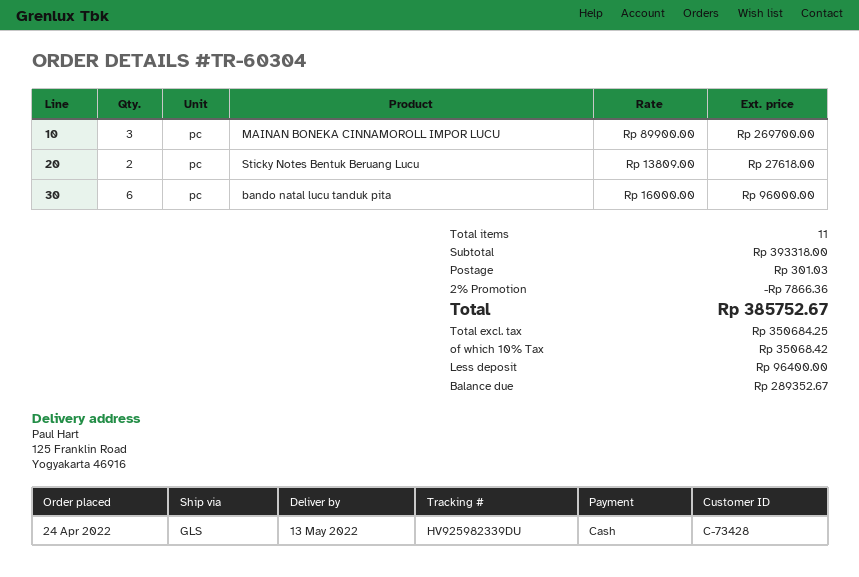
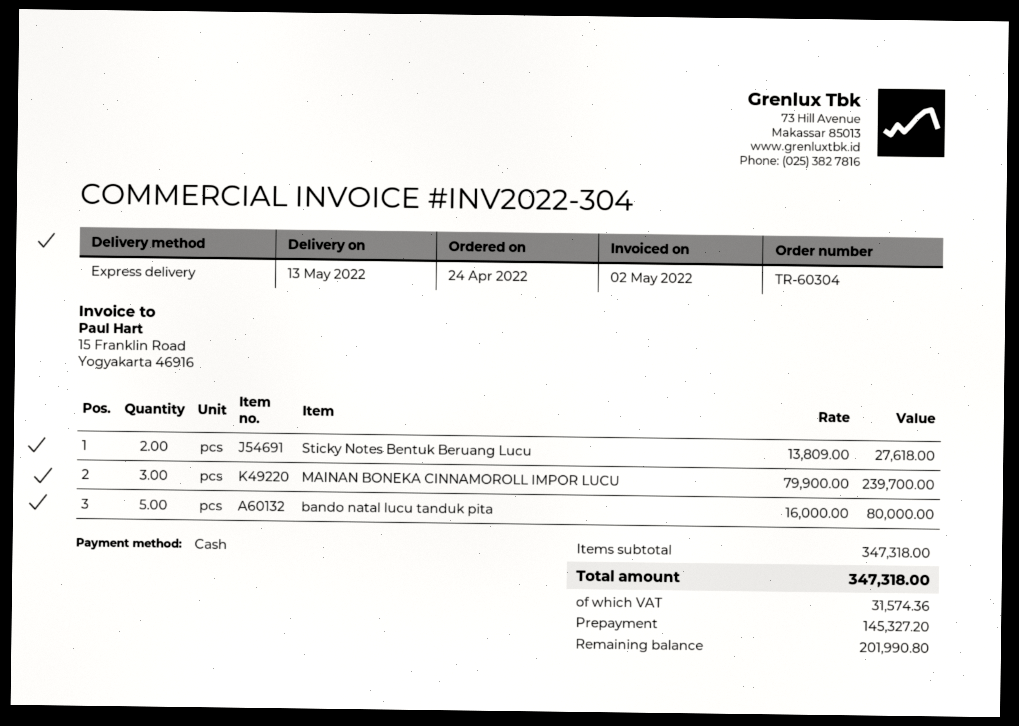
shipping method: GLS -> express
MAINAN BONEKA CINNAMOROLL IMPOR LUCU: 3 x 89900.00 = 269700.00 -> 3 x 79900.00 = 239700.00
bando natal lucu tanduk pita: 6 x 16000.00 = 96000.00 -> 5 x 16000.00 = 80000.00
subtotal: 393318.00 -> 347318.00
discount: 2% = 7866.36 -> none
shipping: 301.03 -> none
tax: 35068.42 -> 31574.36
total: 385752.67 -> 347318.00
deposit: 96400.00 -> 145327.20
balance: 289352.67 -> 201990.80

